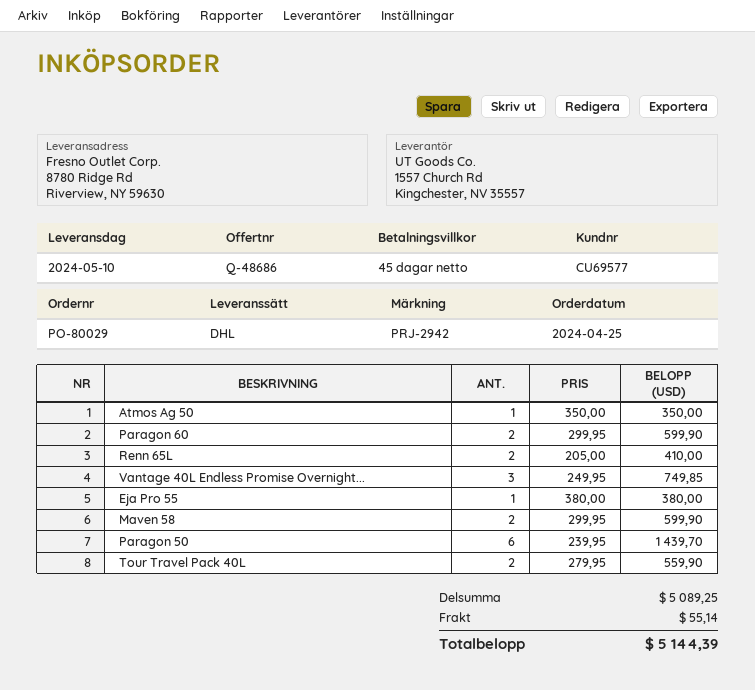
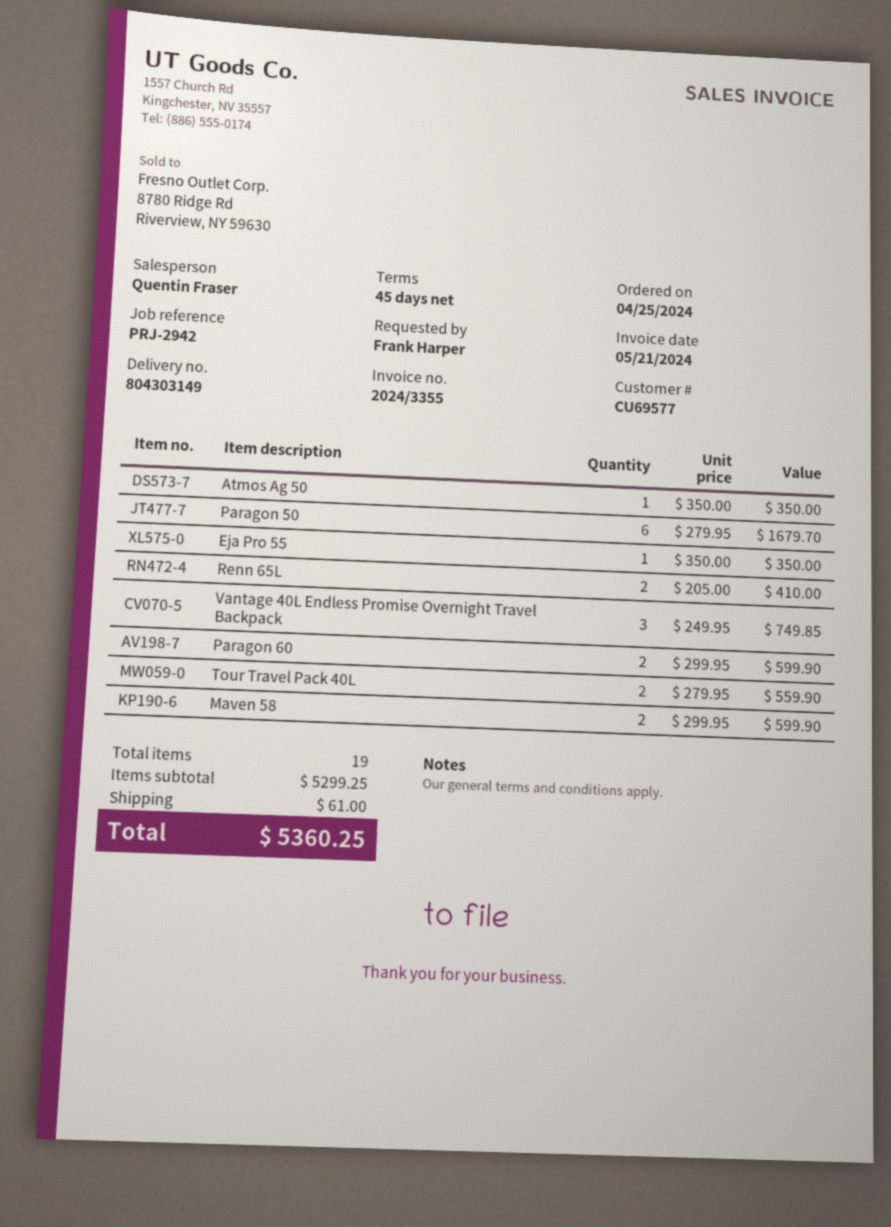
Eja Pro 55: 1 x 380.00 = 380.00 -> 1 x 350.00 = 350.00
Paragon 50: 6 x 239.95 = 1439.70 -> 6 x 279.95 = 1679.70
subtotal: 5089.25 -> 5299.25
shipping: 55.14 -> 61.00
total: 5144.39 -> 5360.25

